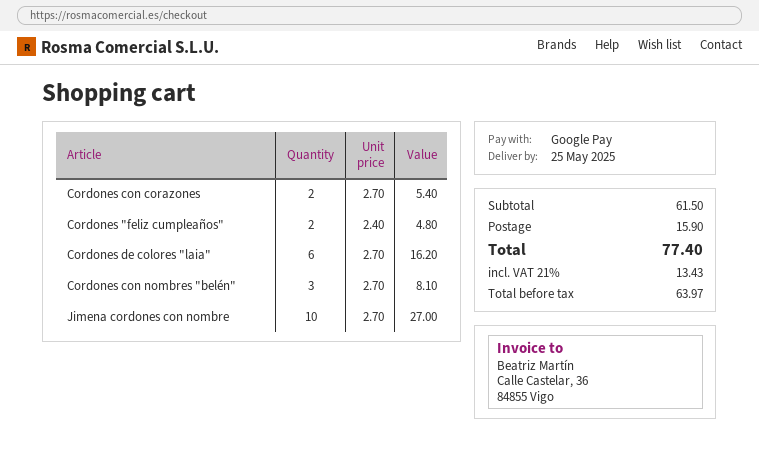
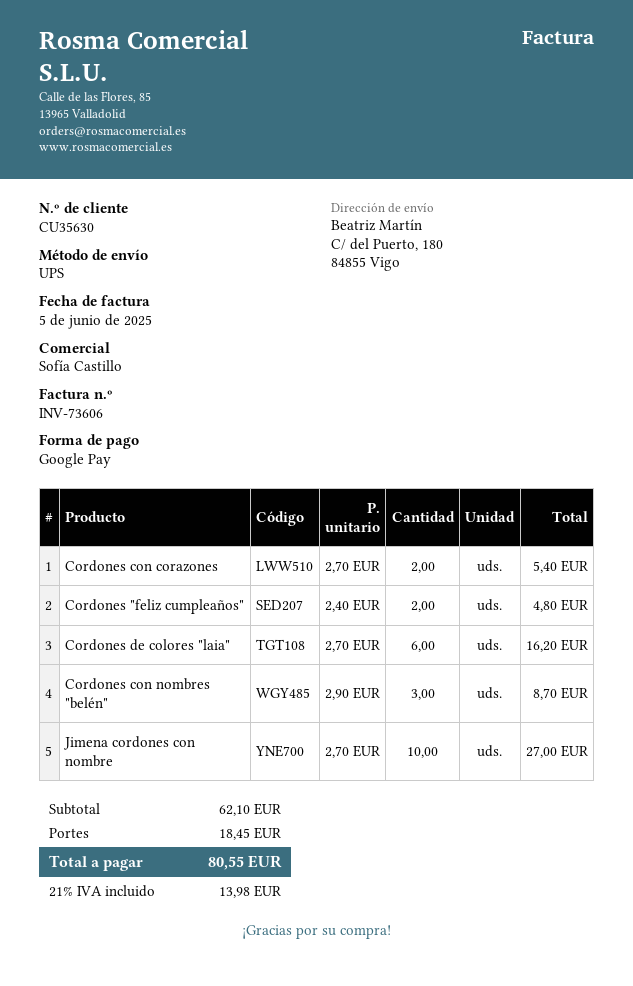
Cordones con nombres "belén": 3 x 2.70 = 8.10 -> 3 x 2.90 = 8.70
subtotal: 61.50 -> 62.10
shipping: 15.90 -> 18.45
tax: 21% = 13.43 -> 21% = 13.98
total: 77.40 -> 80.55

